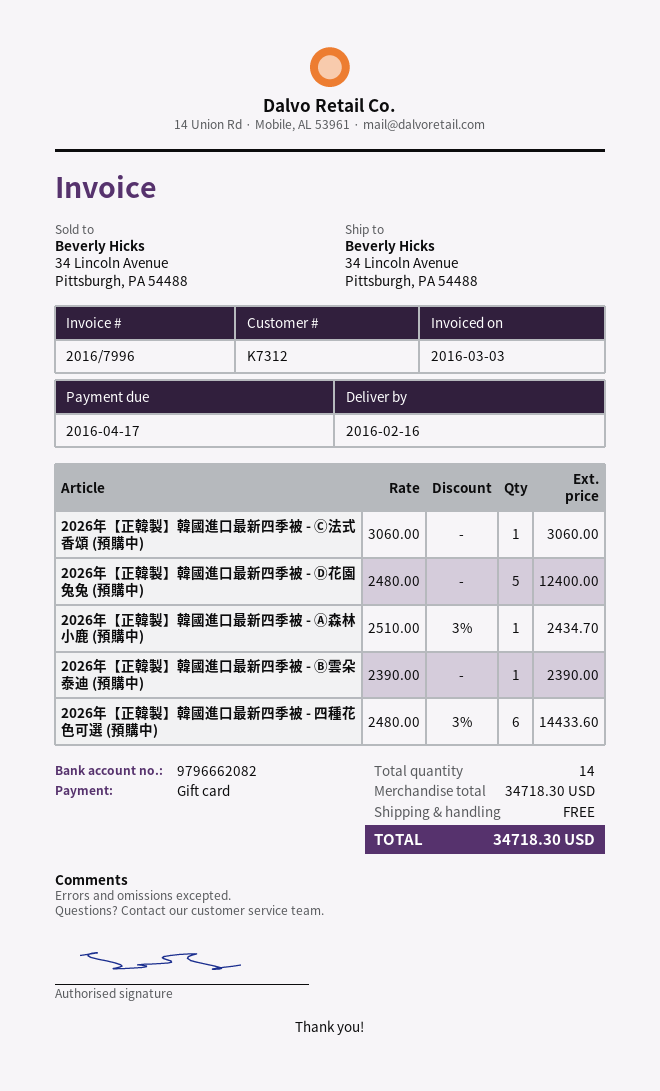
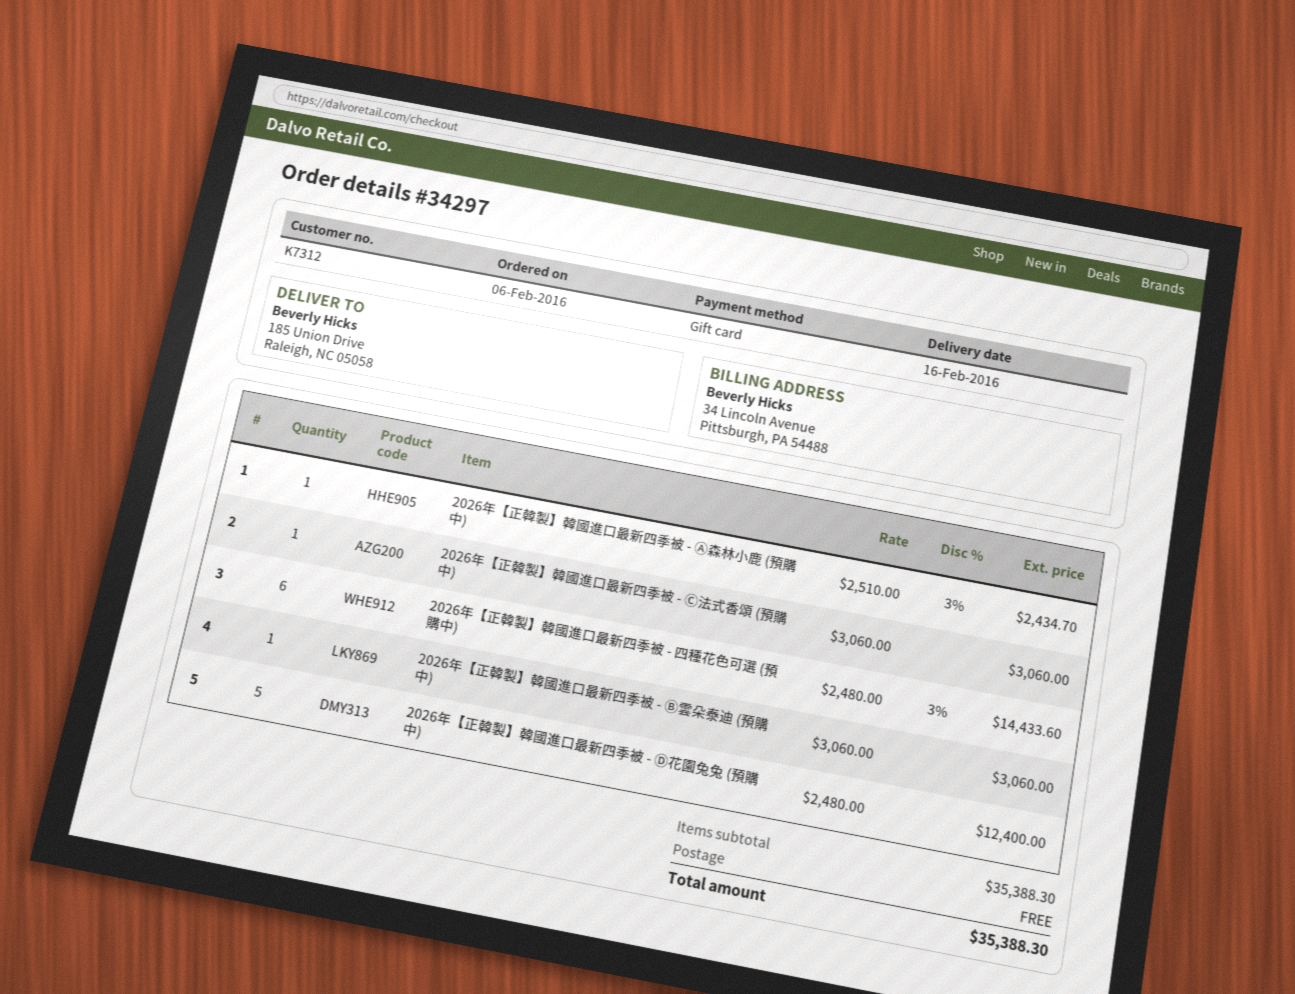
ship to: 34 Lincoln Avenue, Pittsburgh, PA 54488 -> 185 Union Drive, Raleigh, NC 05058
2026年【正韓製】韓國進口最新四季被 - Ⓑ雲朵泰迪 (預購中): 1 x 2390.00 = 2390.00 -> 1 x 3060.00 = 3060.00
subtotal: 34718.30 -> 35388.30
total: 34718.30 -> 35388.30

